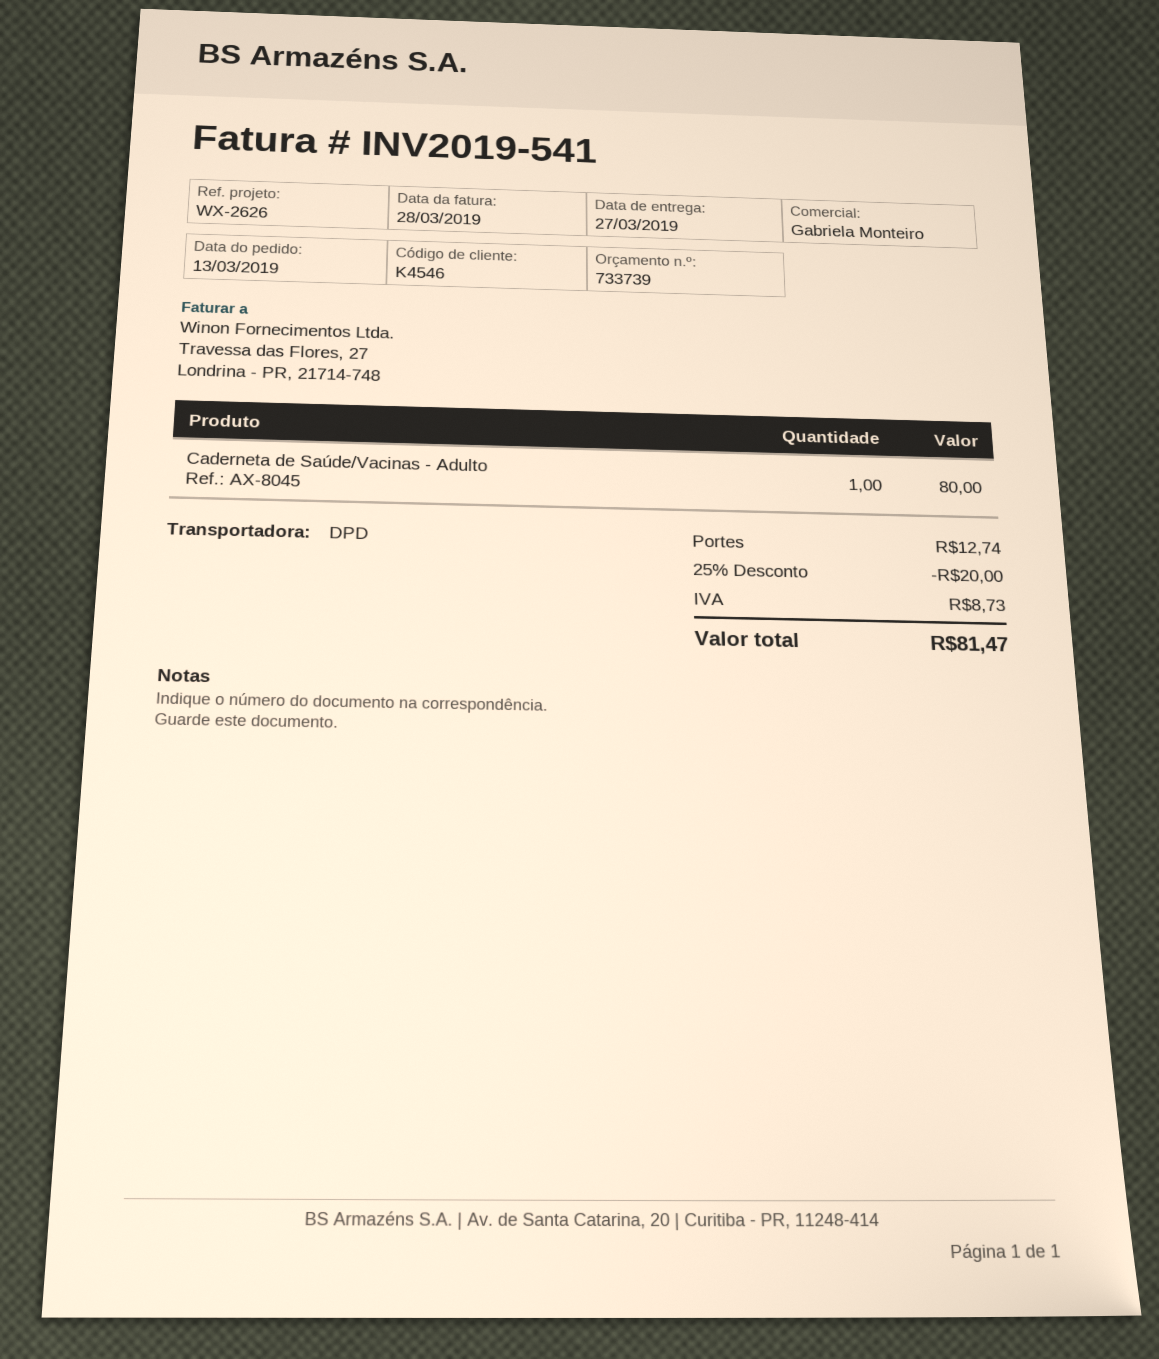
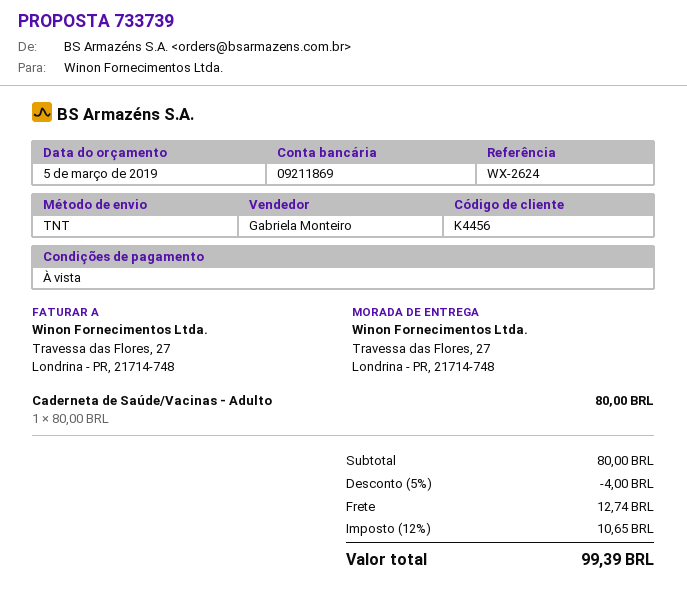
customer number: K4546 -> K4456
reference: WX-2626 -> WX-2624
shipping method: DPD -> TNT
discount: 25% = 20.00 -> 5% = 4.00
tax: 8.73 -> 10.65
total: 81.47 -> 99.39

